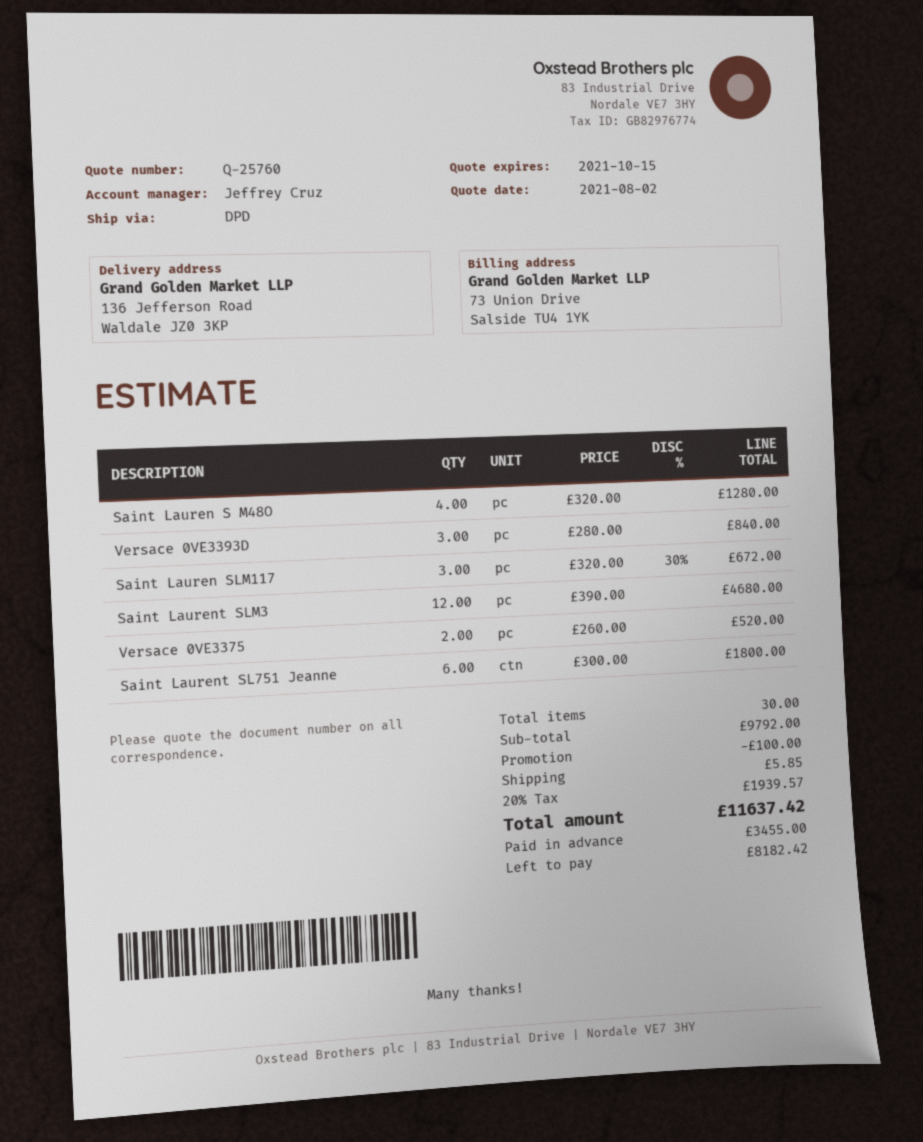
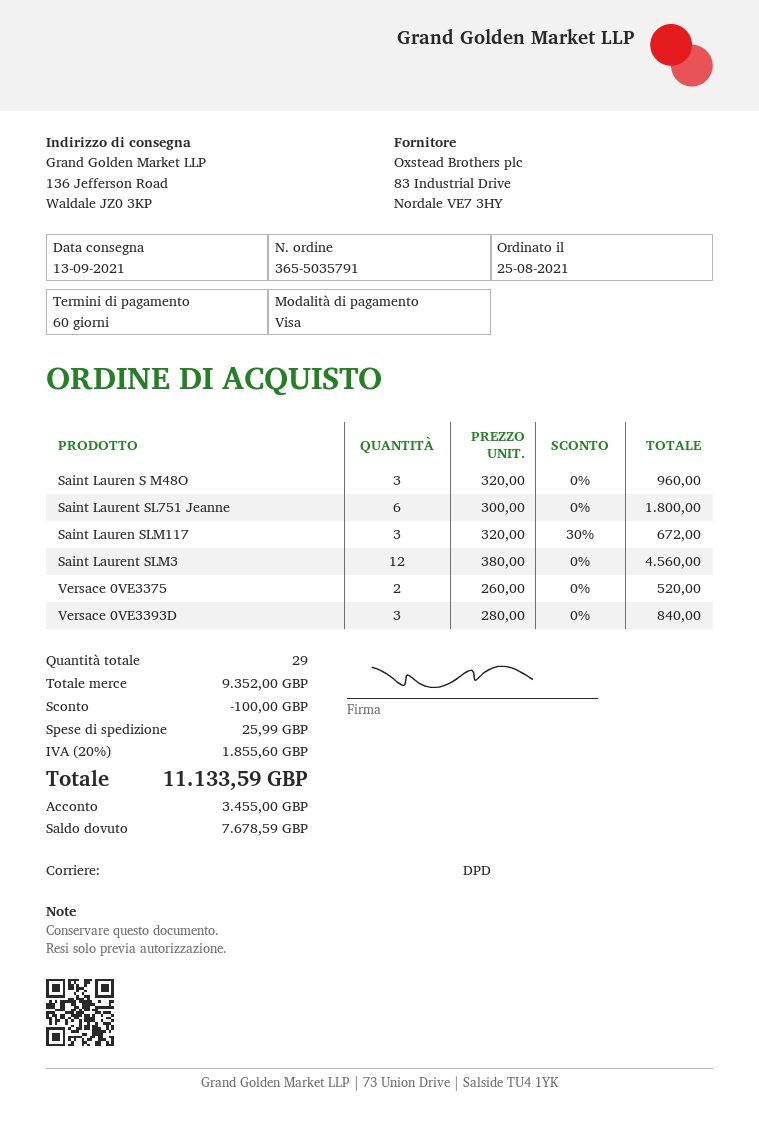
Saint Lauren S M48O: 4 x 320.00 = 1280.00 -> 3 x 320.00 = 960.00
Saint Laurent SLM3: 12 x 390.00 = 4680.00 -> 12 x 380.00 = 4560.00
total quantity: 30 -> 29
subtotal: 9792.00 -> 9352.00
shipping: 5.85 -> 25.99
tax: 20% = 1939.57 -> 20% = 1855.60
total: 11637.42 -> 11133.59
balance: 8182.42 -> 7678.59

